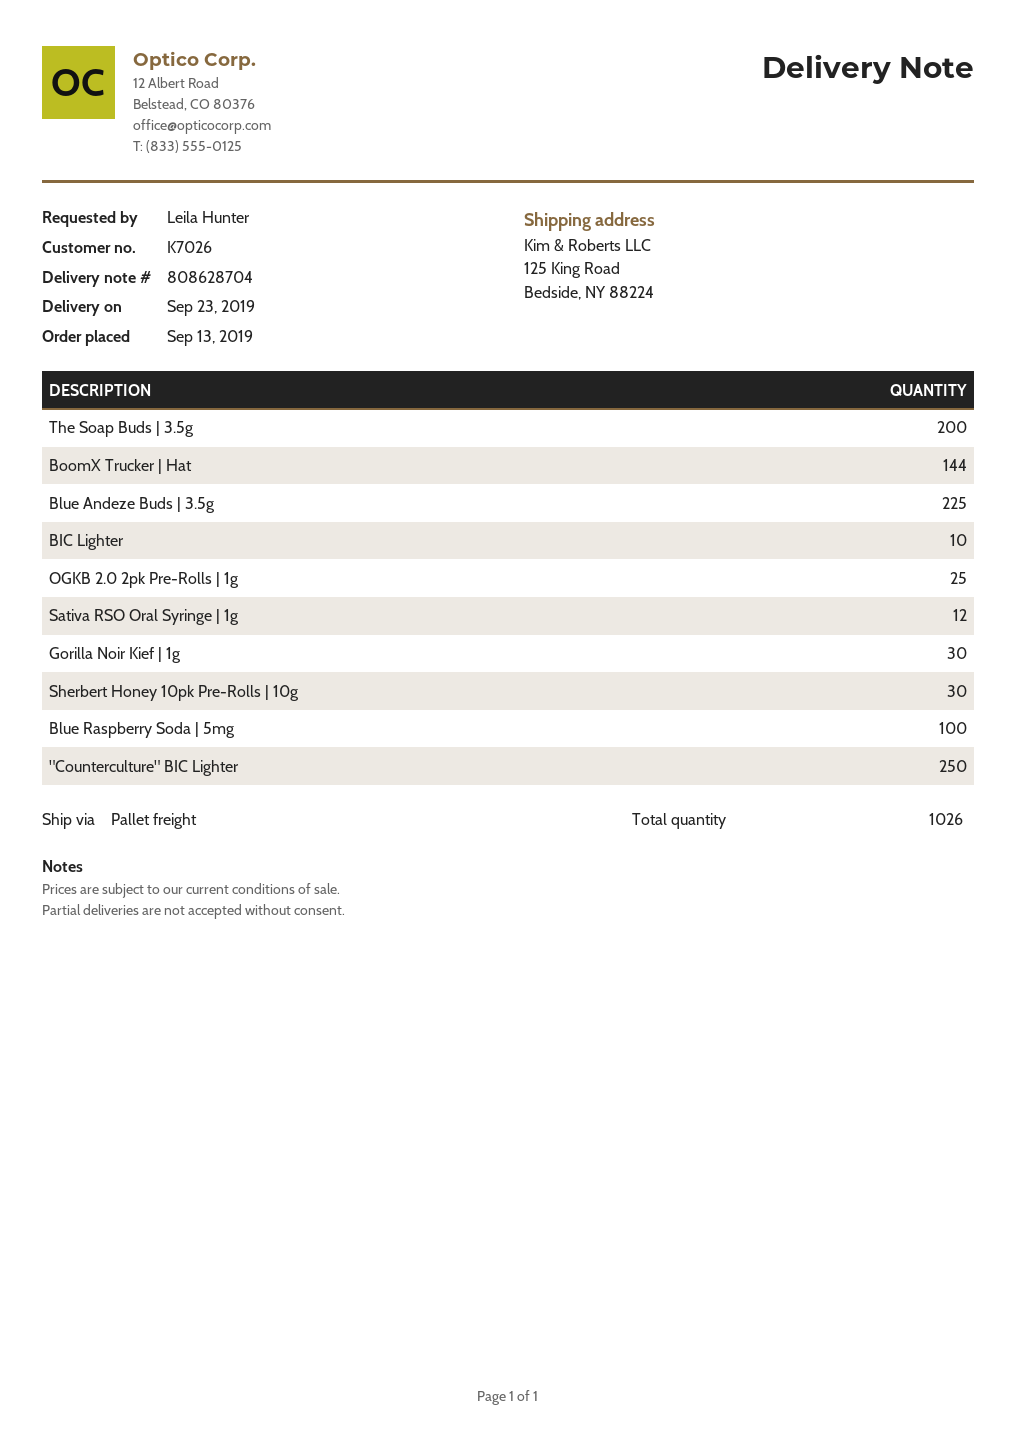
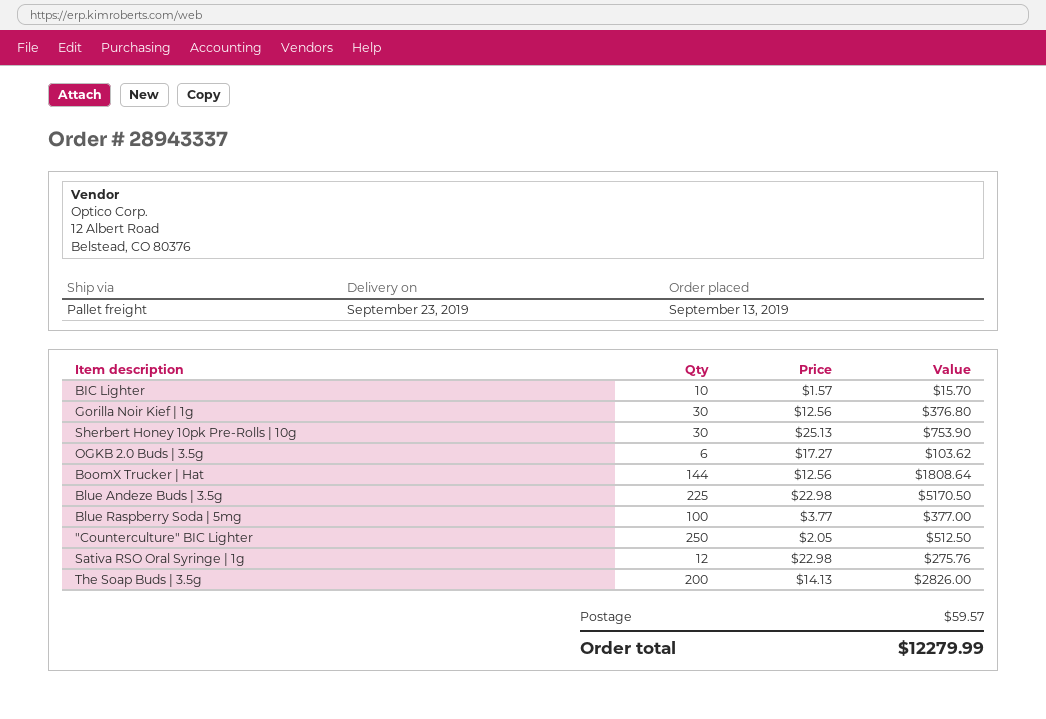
OGKB 2.0 2pk Pre-Rolls | 1g: 25 -> none
OGKB 2.0 Buds | 3.5g: none -> 6

